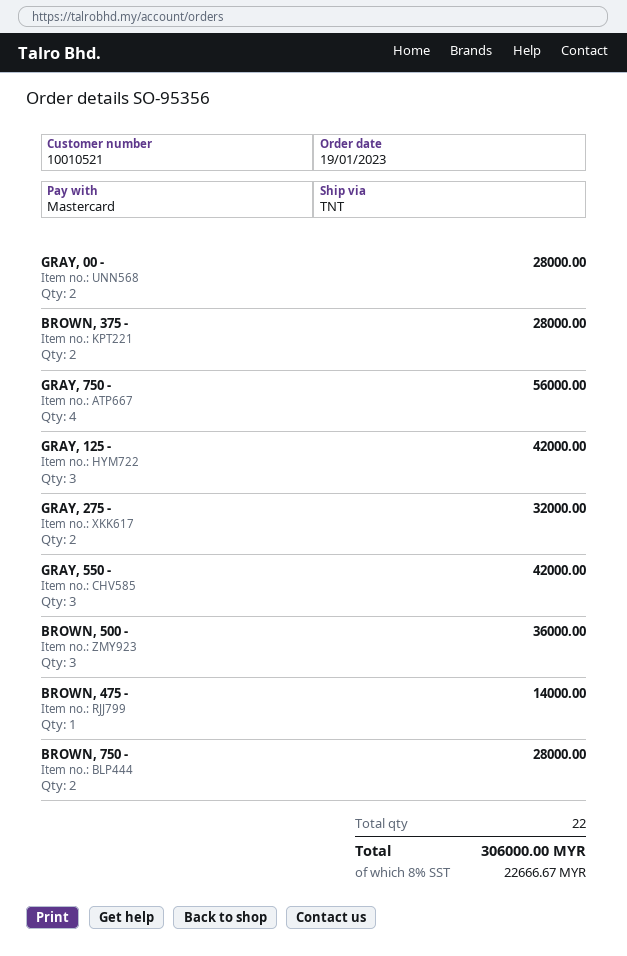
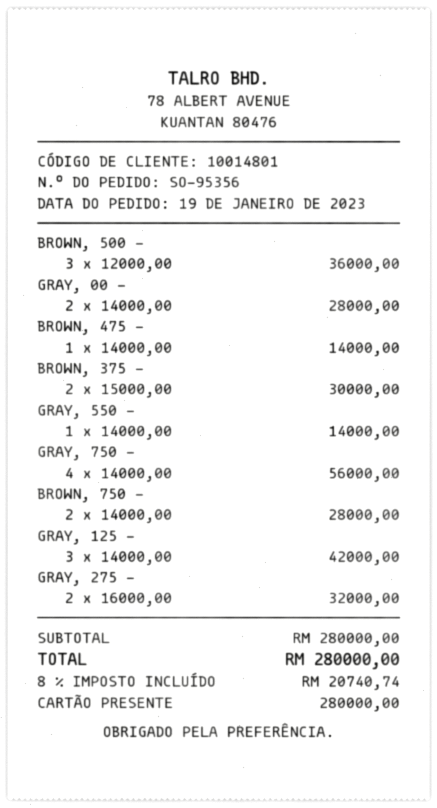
customer number: 10010521 -> 10014801
payment method: Mastercard -> gift card
BROWN, 375 -: 2 for 28000.00 -> 2 for 30000.00
GRAY, 550 -: 3 for 42000.00 -> 1 for 14000.00
tax: 8% = 22666.67 -> 8% = 20740.74
total: 306000.00 -> 280000.00

